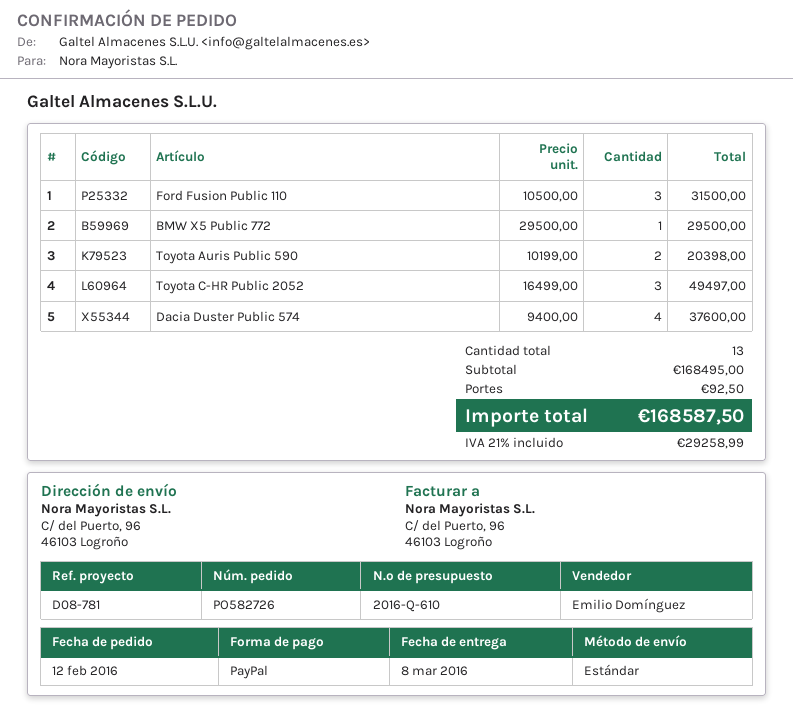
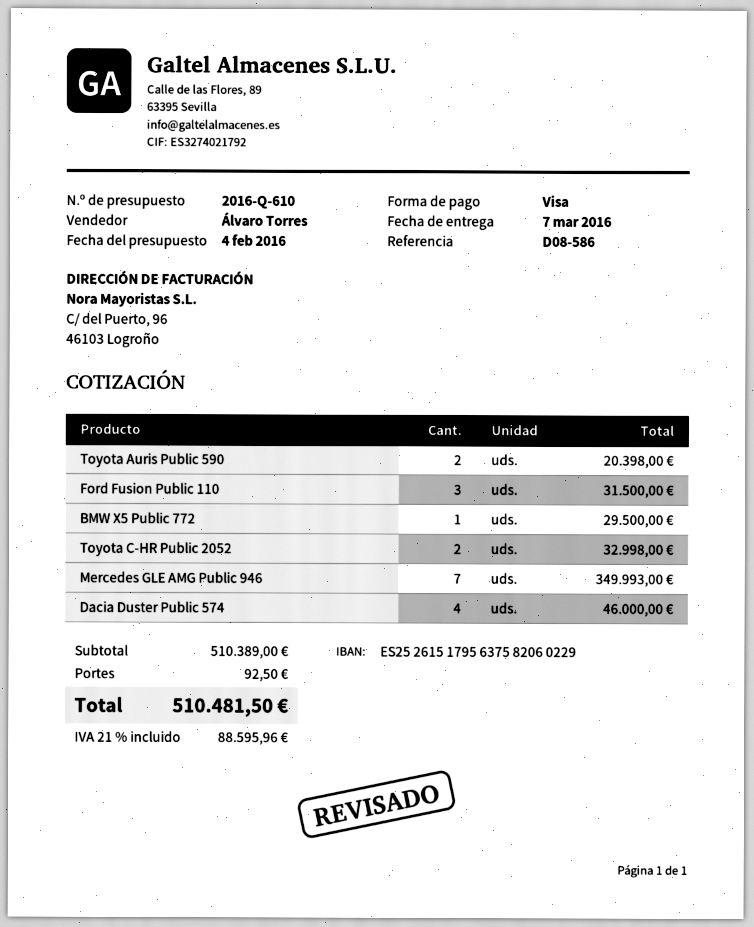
delivery date: 2016-03-08 -> 2016-03-07
reference: D08-781 -> D08-586
sales rep: Emilio Domínguez -> Álvaro Torres
payment method: PayPal -> Visa
Toyota C-HR Public 2052: 3 for 49497.00 -> 2 for 32998.00
Dacia Duster Public 574: 4 for 37600.00 -> 4 for 46000.00
Mercedes GLE AMG Public 946: none -> 7 for 349993.00
subtotal: 168495.00 -> 510389.00
tax: 21% = 29258.99 -> 21% = 88595.96
total: 168587.50 -> 510481.50

